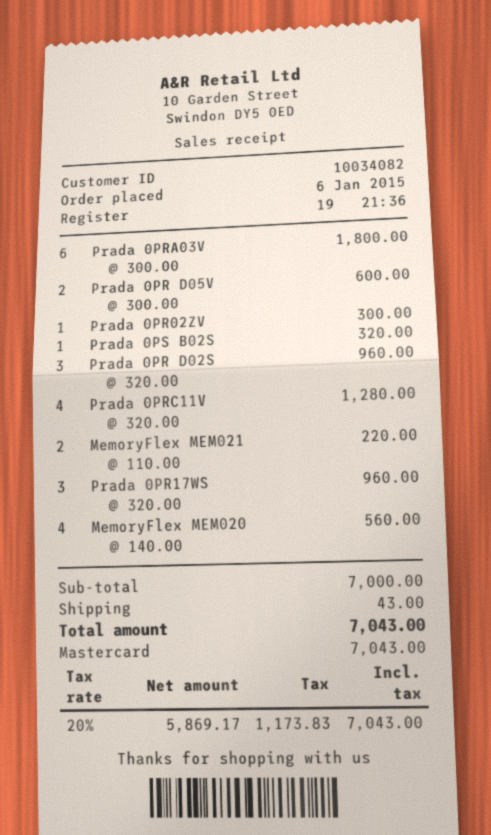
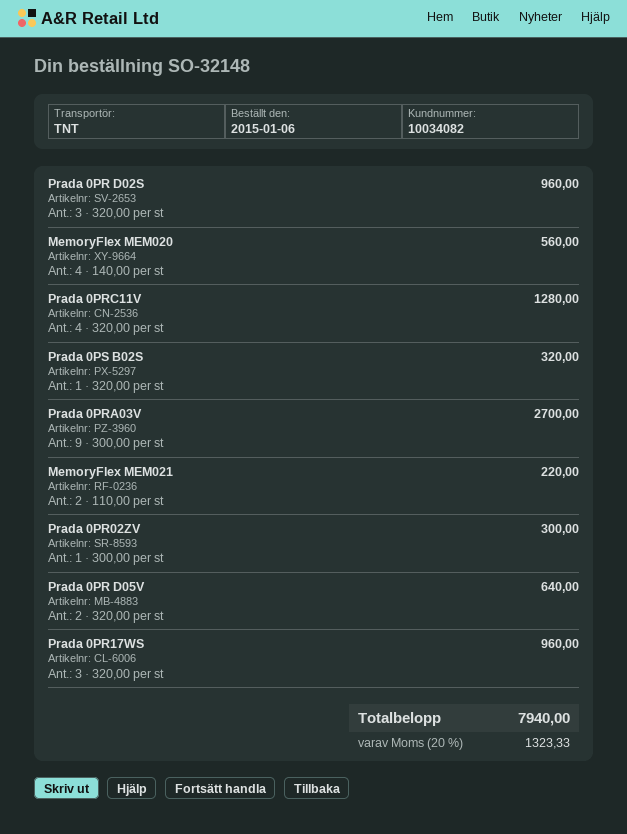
Prada 0PRA03V: 6 x 300.00 = 1800.00 -> 9 x 300.00 = 2700.00
Prada 0PR D05V: 2 x 300.00 = 600.00 -> 2 x 320.00 = 640.00
shipping: 43.00 -> none
tax: 20% = 1173.83 -> 20% = 1323.33
total: 7043.00 -> 7940.00

